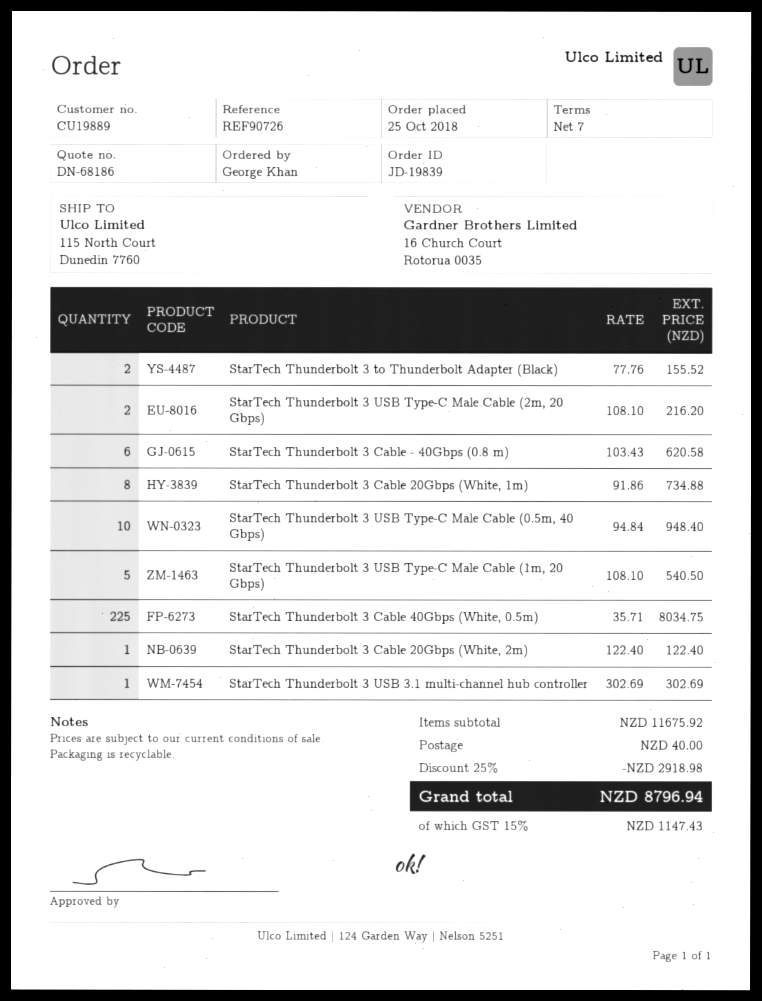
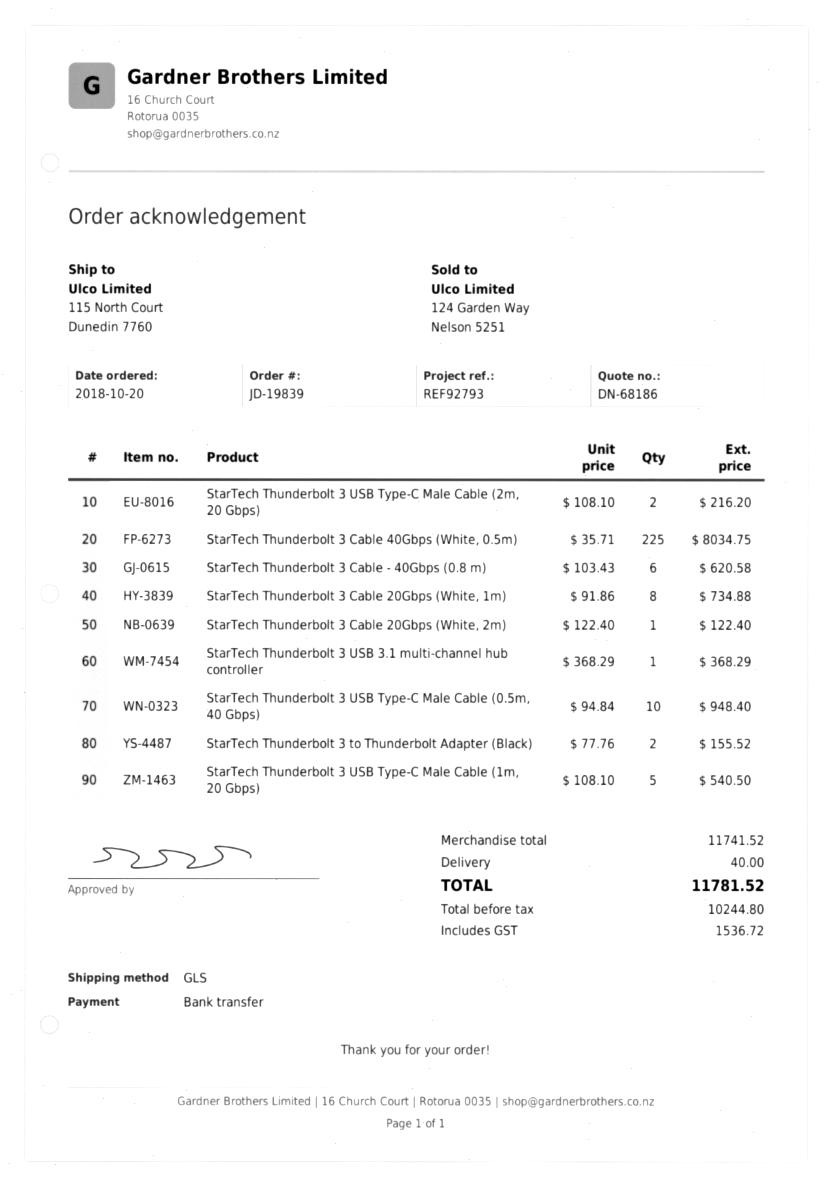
order date: 2018-10-25 -> 2018-10-20
reference: REF90726 -> REF92793
StarTech Thunderbolt 3 USB 3.1 multi-channel hub controller: 1 x 302.69 = 302.69 -> 1 x 368.29 = 368.29
subtotal: 11675.92 -> 11741.52
discount: 25% = 2918.98 -> none
tax: 1147.43 -> 1536.72
total: 8796.94 -> 11781.52

